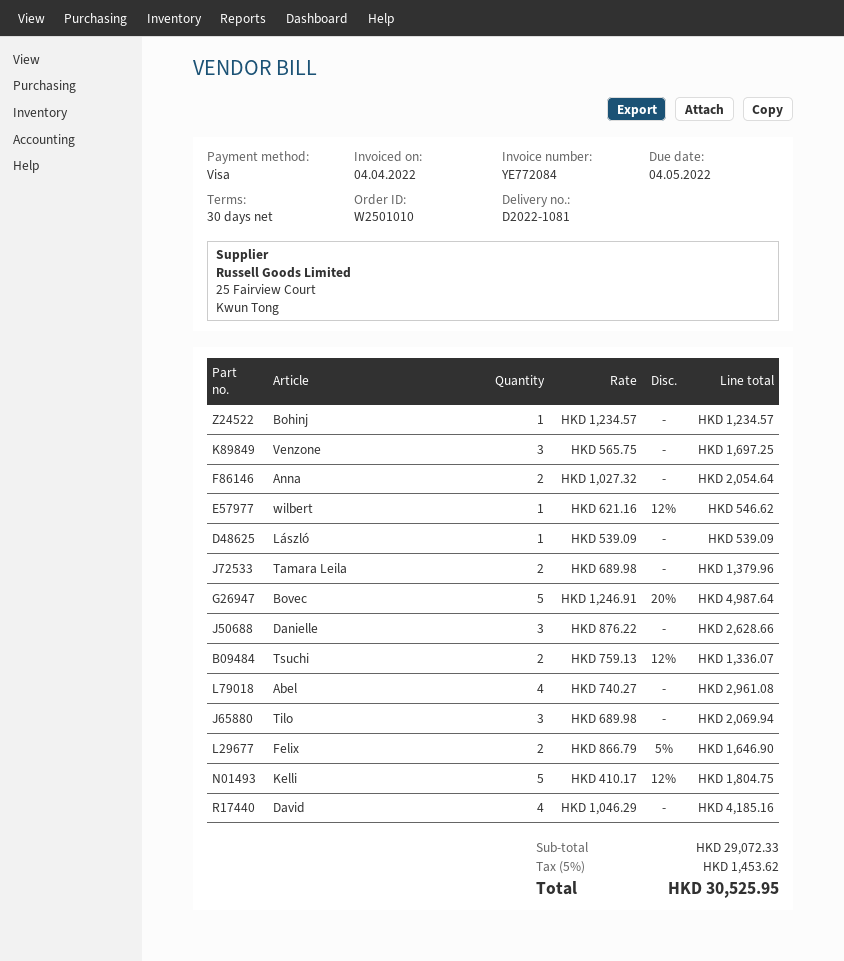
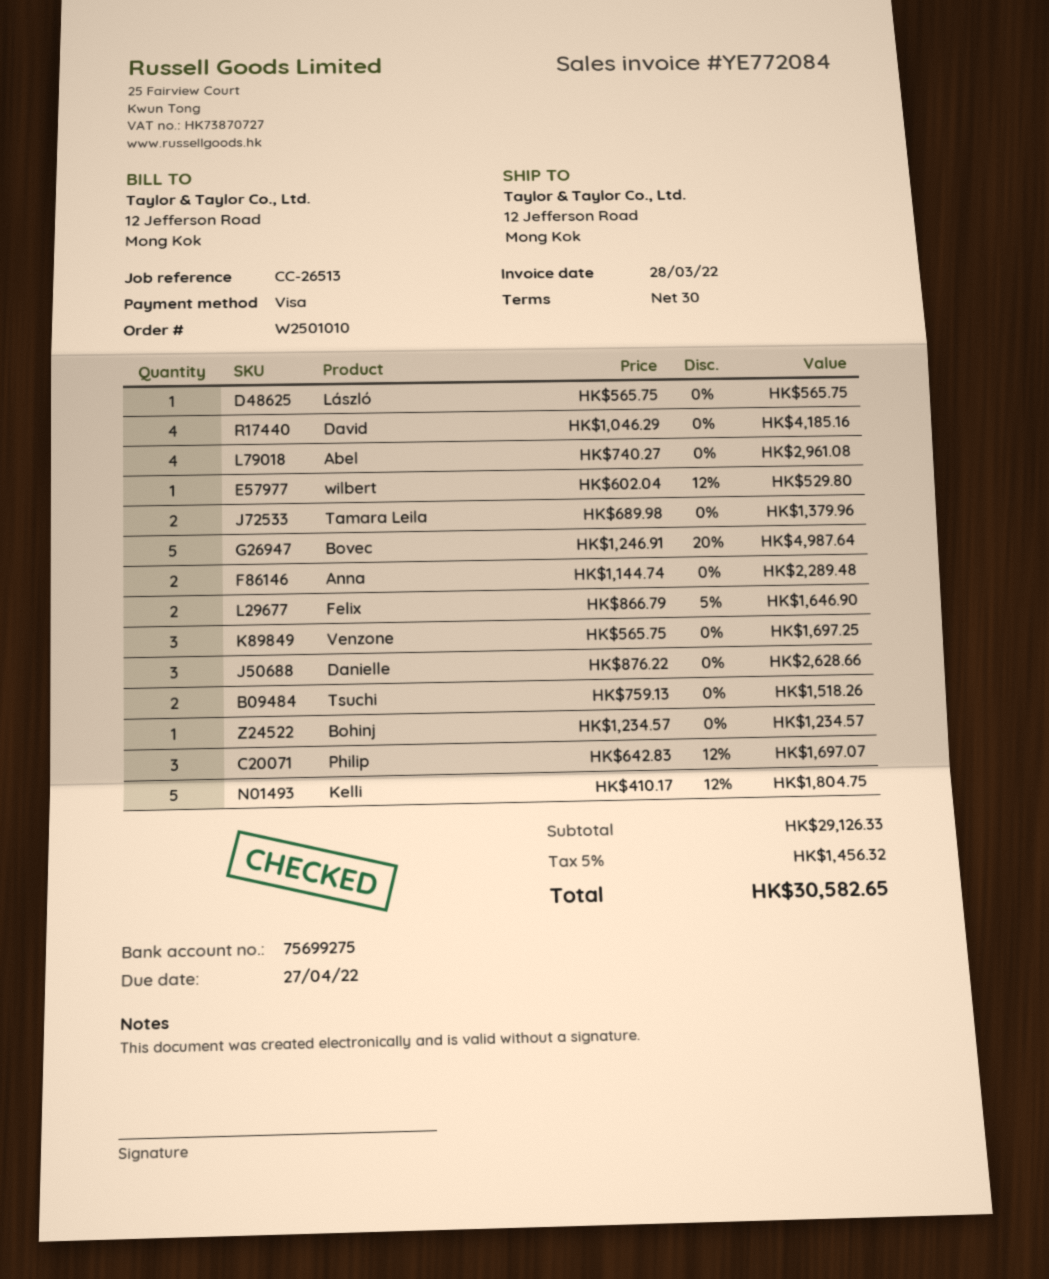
invoice date: 2022-04-04 -> 2022-03-28
due date: 2022-05-04 -> 2022-04-27
Anna: 2 x 1027.32 = 2054.64 -> 2 x 1144.74 = 2289.48
wilbert: 1 x 621.16 - 12% = 546.62 -> 1 x 602.04 - 12% = 529.80
László: 1 x 539.09 = 539.09 -> 1 x 565.75 = 565.75
Tsuchi: 2 x 759.13 - 12% = 1336.07 -> 2 x 759.13 = 1518.26
Tilo: 3 x 689.98 = 2069.94 -> none
Philip: none -> 3 x 642.83 - 12% = 1697.07
subtotal: 29072.33 -> 29126.33
tax: 5% = 1453.62 -> 5% = 1456.32
total: 30525.95 -> 30582.65

